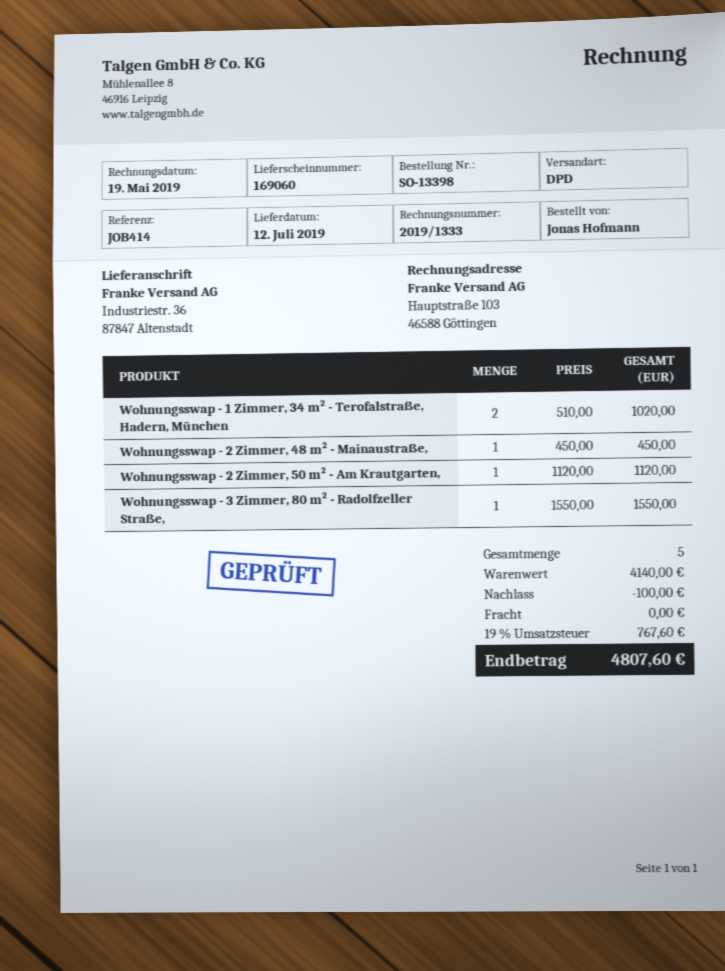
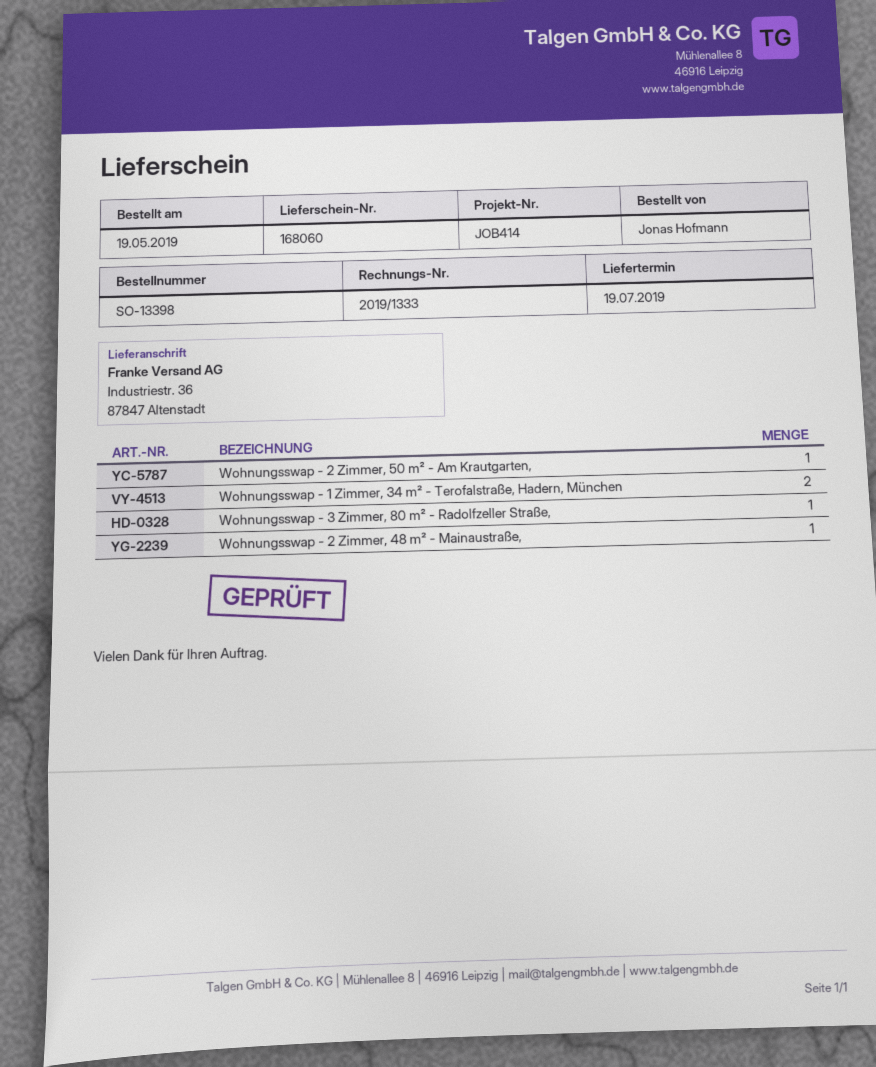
delivery note number: 169060 -> 168060
delivery date: 2019-07-12 -> 2019-07-19

